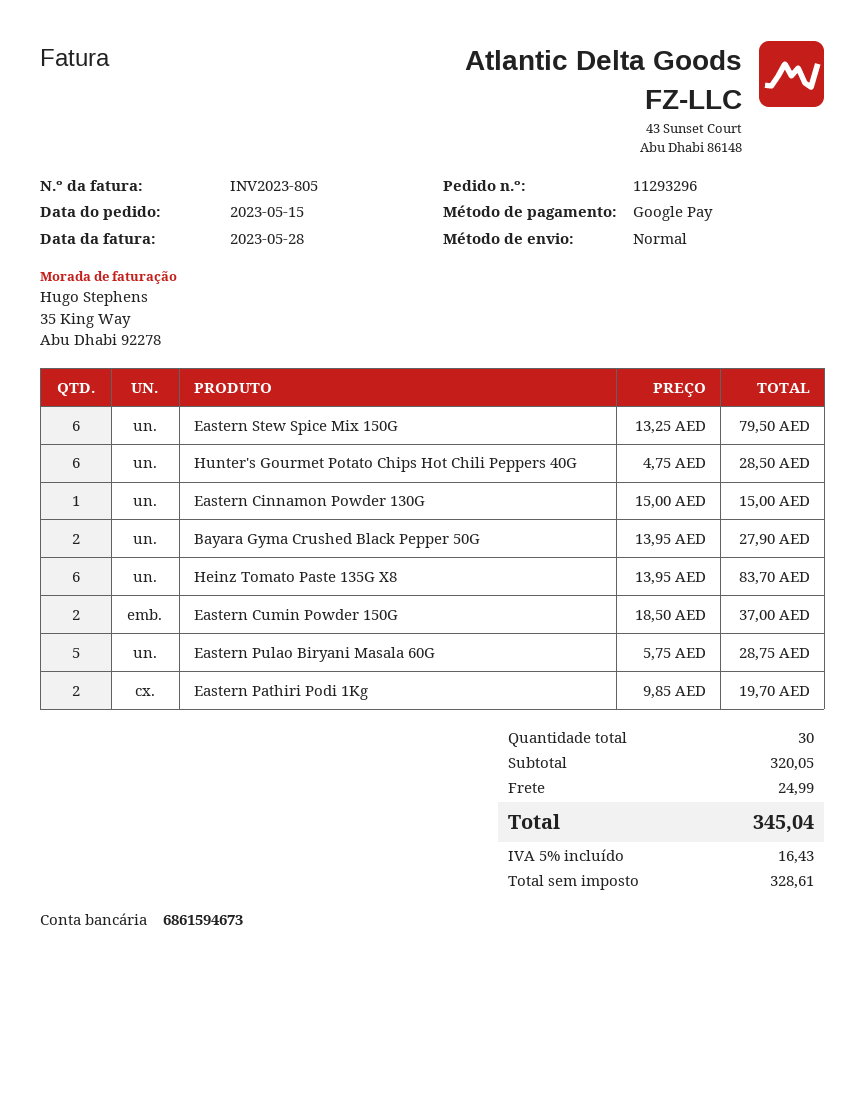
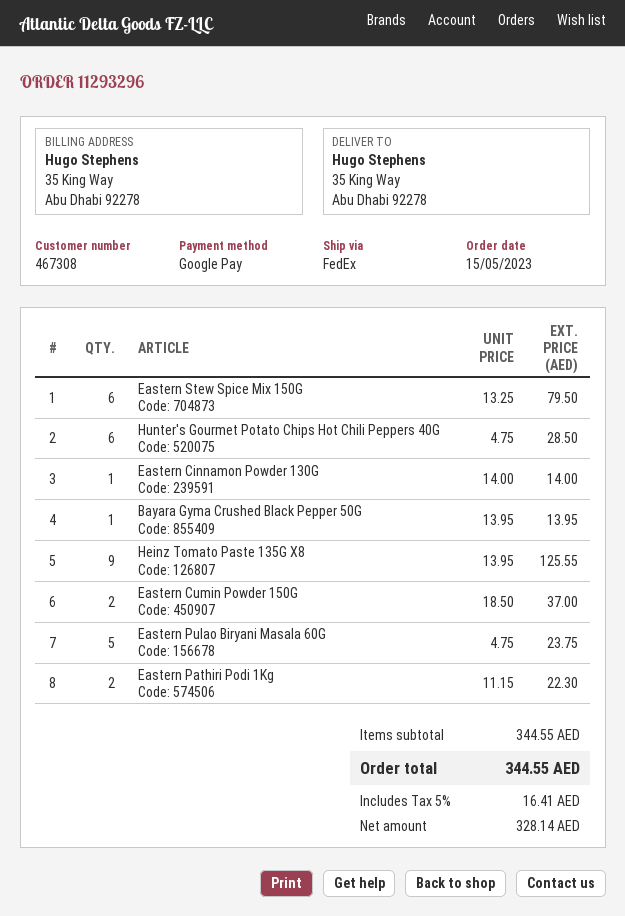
shipping method: standard -> FedEx
Eastern Cinnamon Powder 130G: 1 x 15.00 = 15.00 -> 1 x 14.00 = 14.00
Bayara Gyma Crushed Black Pepper 50G: 2 x 13.95 = 27.90 -> 1 x 13.95 = 13.95
Heinz Tomato Paste 135G X8: 6 x 13.95 = 83.70 -> 9 x 13.95 = 125.55
Eastern Pulao Biryani Masala 60G: 5 x 5.75 = 28.75 -> 5 x 4.75 = 23.75
Eastern Pathiri Podi 1Kg: 2 x 9.85 = 19.70 -> 2 x 11.15 = 22.30
subtotal: 320.05 -> 344.55
shipping: 24.99 -> none
net: 328.61 -> 328.14
tax: 5% = 16.43 -> 5% = 16.41
total: 345.04 -> 344.55

